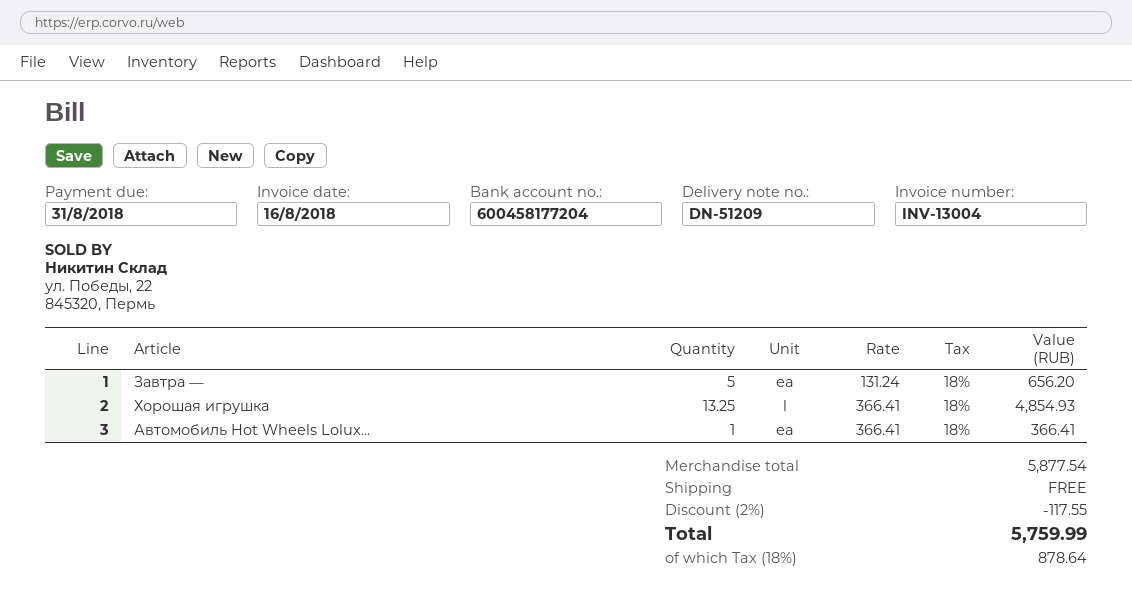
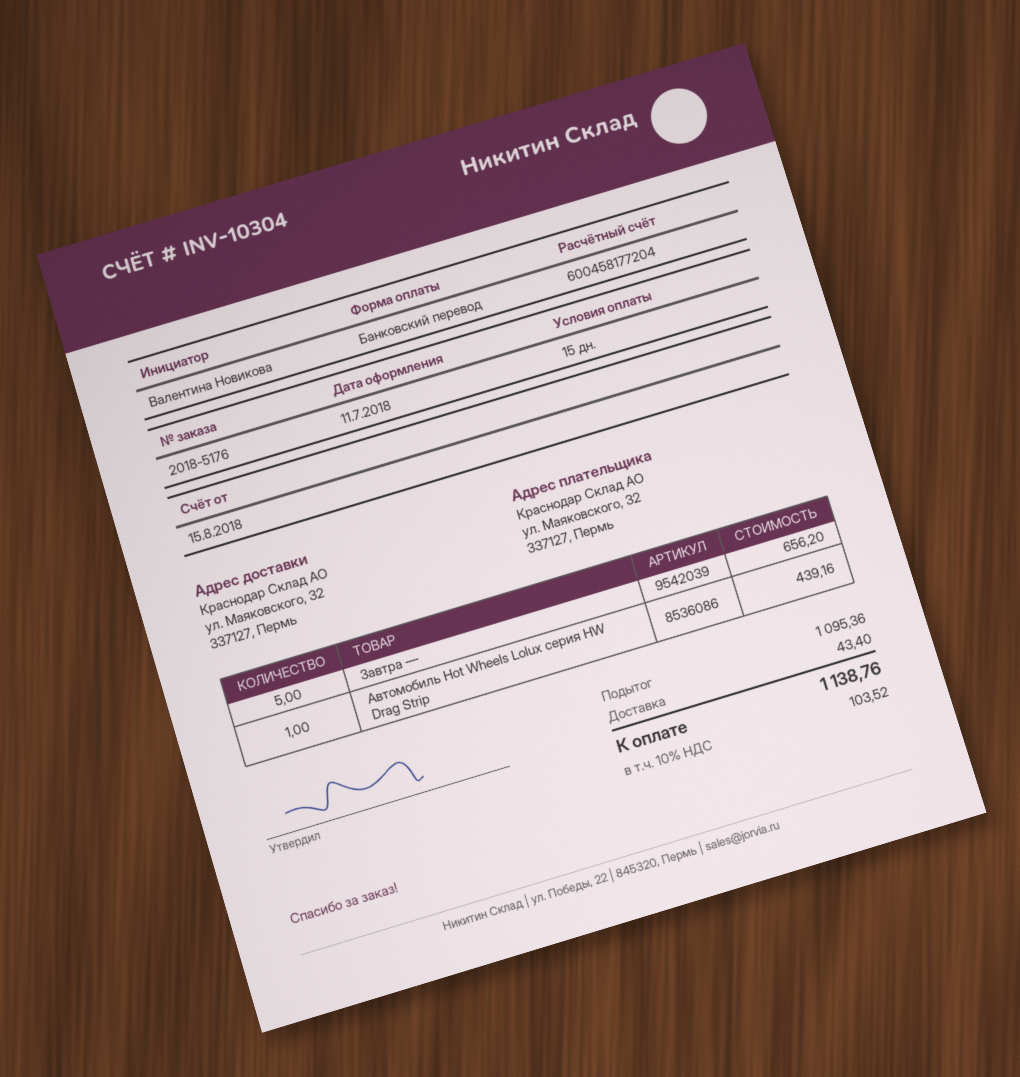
invoice number: INV-13004 -> INV-10304
invoice date: 2018-08-16 -> 2018-08-15
Хорошая игрушка: 13.25 for 4854.93 -> none
Автомобиль Hot Wheels Lolux...: 1 for 366.41 -> 1 for 439.16
subtotal: 5877.54 -> 1095.36
discount: 2% = 117.55 -> none
shipping: 0.00 -> 43.40
tax: 18% = 878.64 -> 10% = 103.52
total: 5759.99 -> 1138.76

